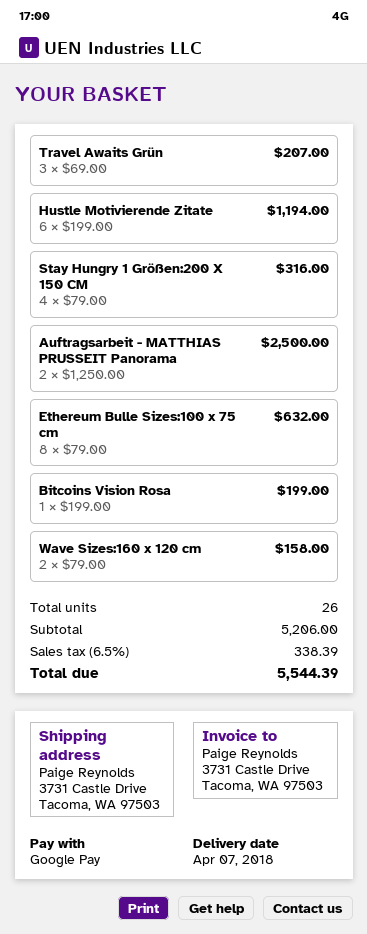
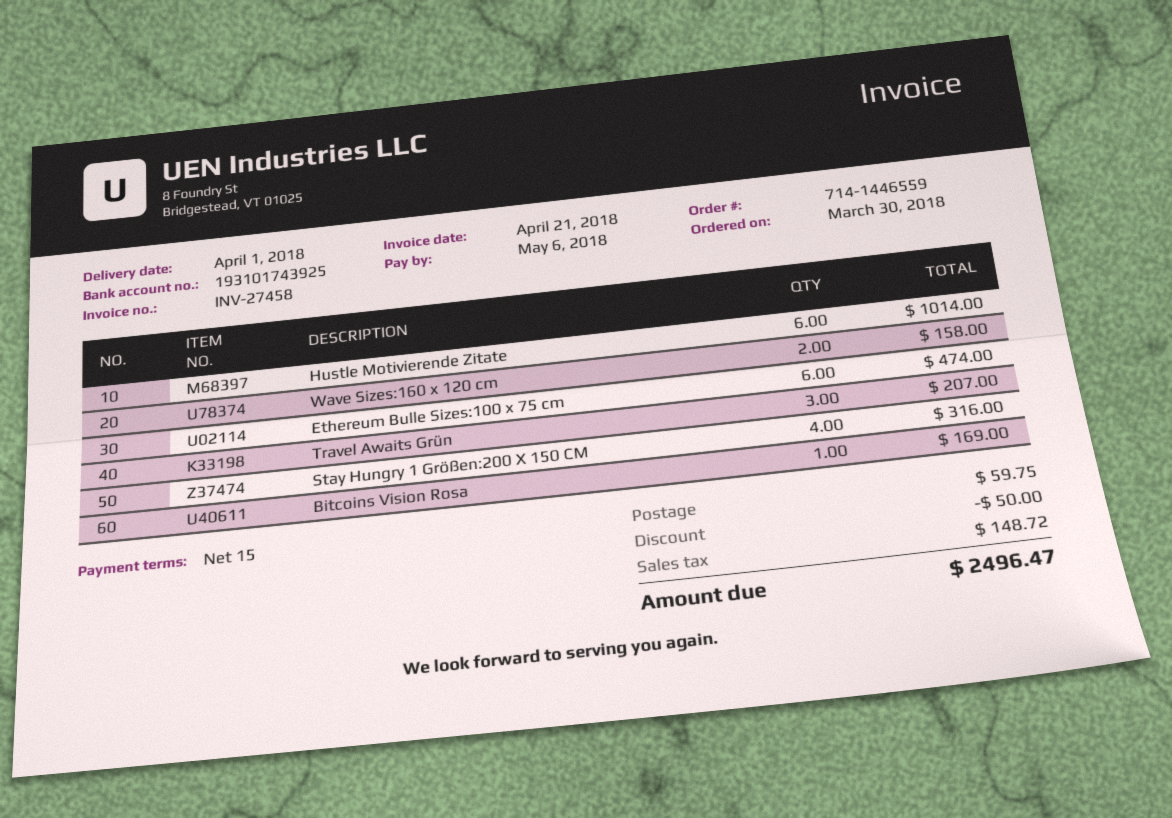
delivery date: 2018-04-07 -> 2018-04-01
Hustle Motivierende Zitate: 6 for 1194.00 -> 6 for 1014.00
Auftragsarbeit - MATTHIAS PRUSSEIT Panorama: 2 for 2500.00 -> none
Ethereum Bulle Sizes:100 x 75 cm: 8 for 632.00 -> 6 for 474.00
Bitcoins Vision Rosa: 1 for 199.00 -> 1 for 169.00
discount: none -> 50.00
shipping: none -> 59.75
tax: 338.39 -> 148.72
total: 5544.39 -> 2496.47

